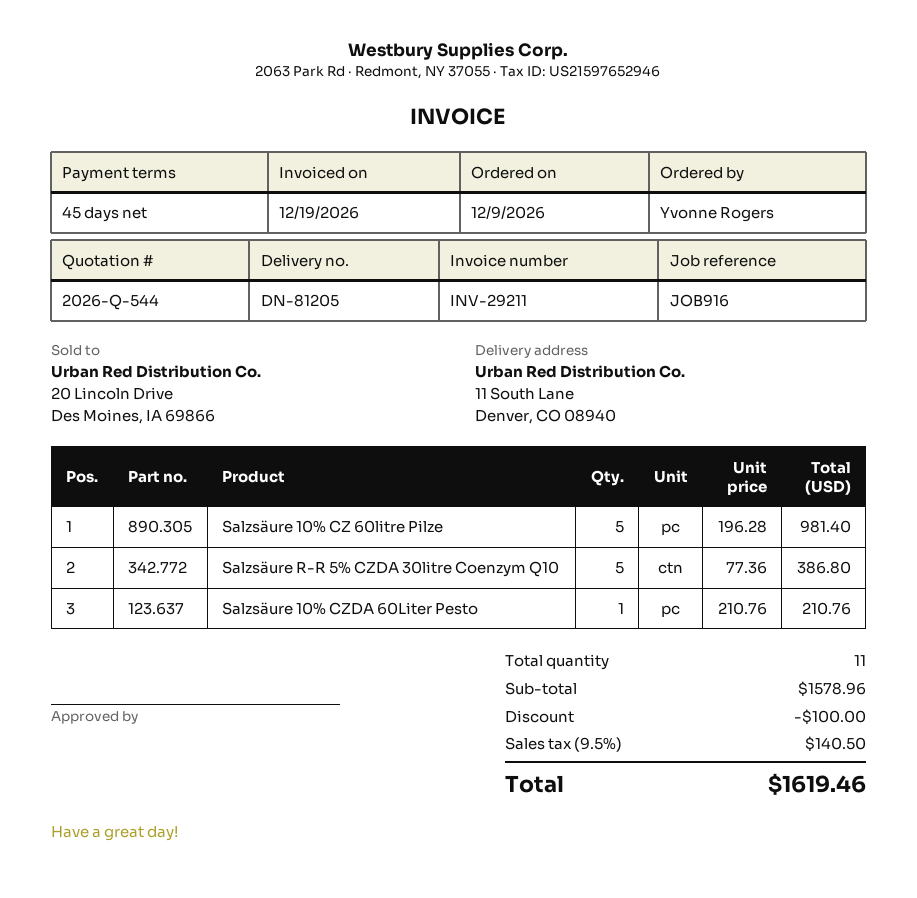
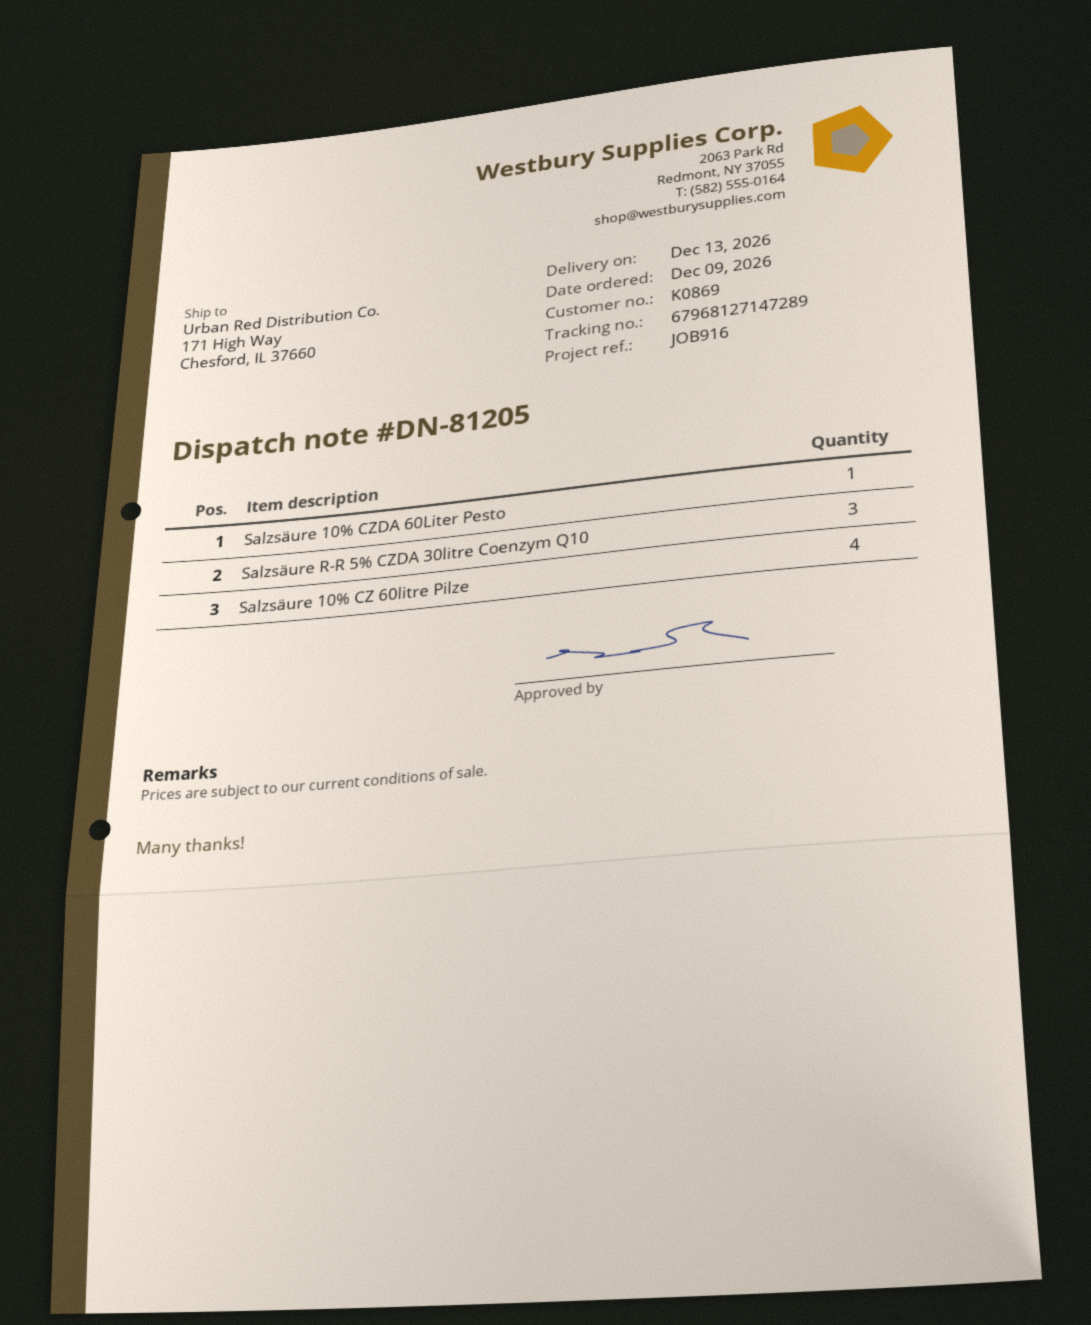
ship to: 11 South Lane, Denver, CO 08940 -> 171 High Way, Chesford, IL 37660
Salzsäure 10% CZ 60litre Pilze: 5 -> 4
Salzsäure R-R 5% CZDA 30litre Coenzym Q10: 5 -> 3

